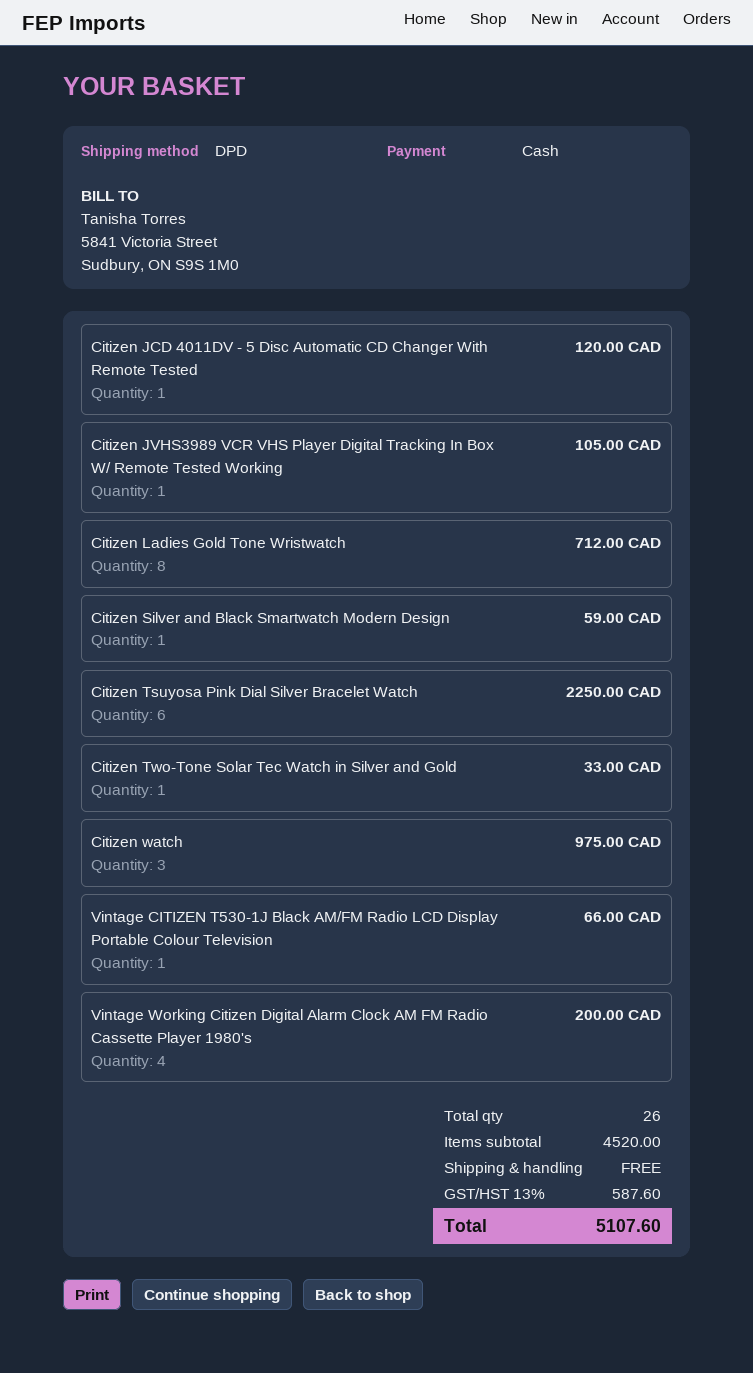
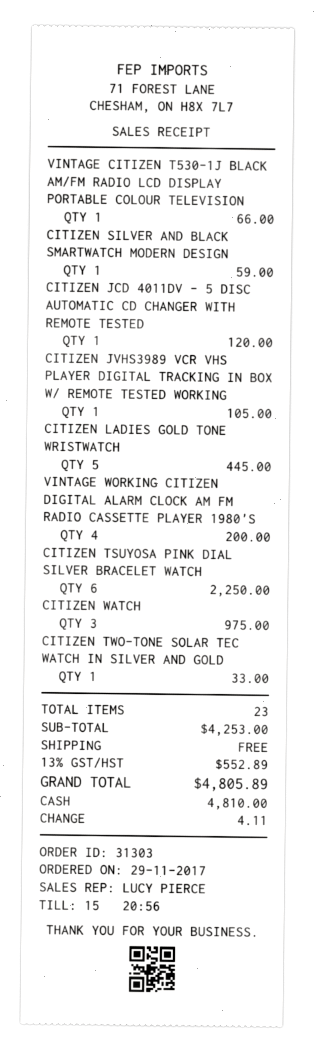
Citizen Ladies Gold Tone Wristwatch: 8 for 712.00 -> 5 for 445.00
total quantity: 26 -> 23
subtotal: 4520.00 -> 4253.00
tax: 13% = 587.60 -> 13% = 552.89
total: 5107.60 -> 4805.89

